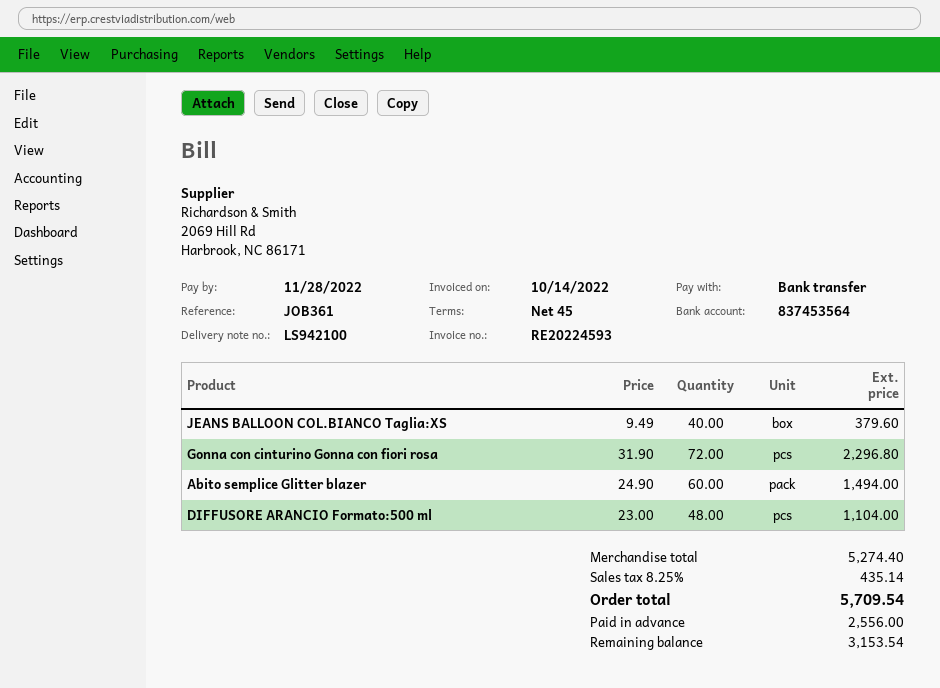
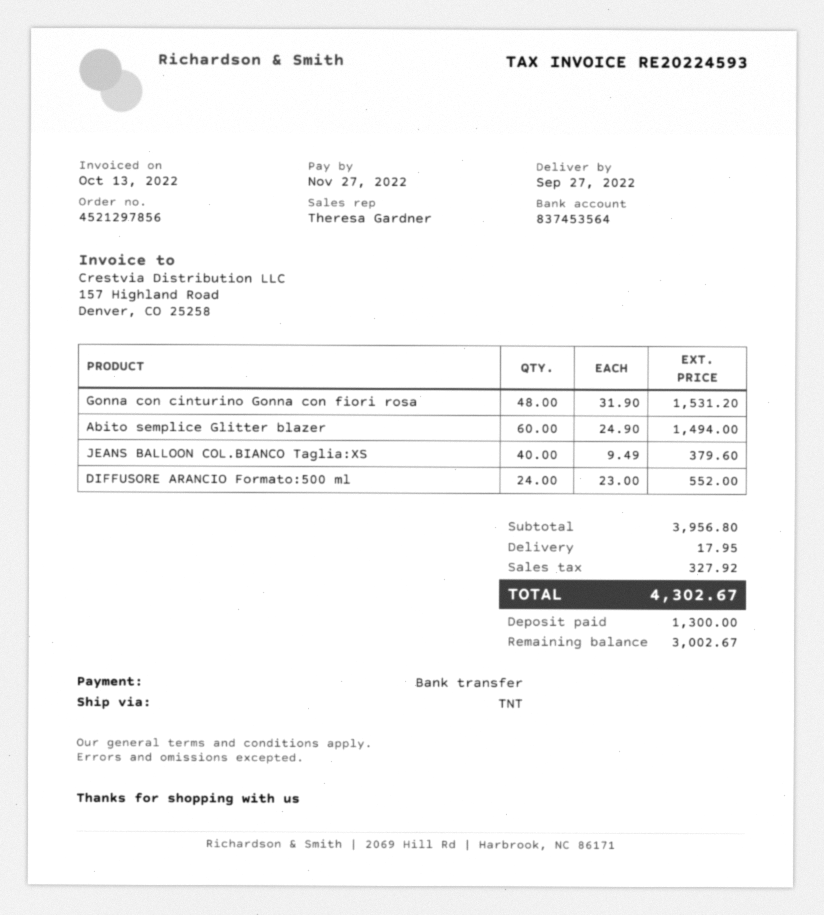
invoice date: 2022-10-14 -> 2022-10-13
due date: 2022-11-28 -> 2022-11-27
Gonna con cinturino Gonna con fiori rosa: 72 x 31.90 = 2296.80 -> 48 x 31.90 = 1531.20
DIFFUSORE ARANCIO Formato:500 ml: 48 x 23.00 = 1104.00 -> 24 x 23.00 = 552.00
subtotal: 5274.40 -> 3956.80
shipping: none -> 17.95
tax: 435.14 -> 327.92
total: 5709.54 -> 4302.67
deposit: 2556.00 -> 1300.00
balance: 3153.54 -> 3002.67

